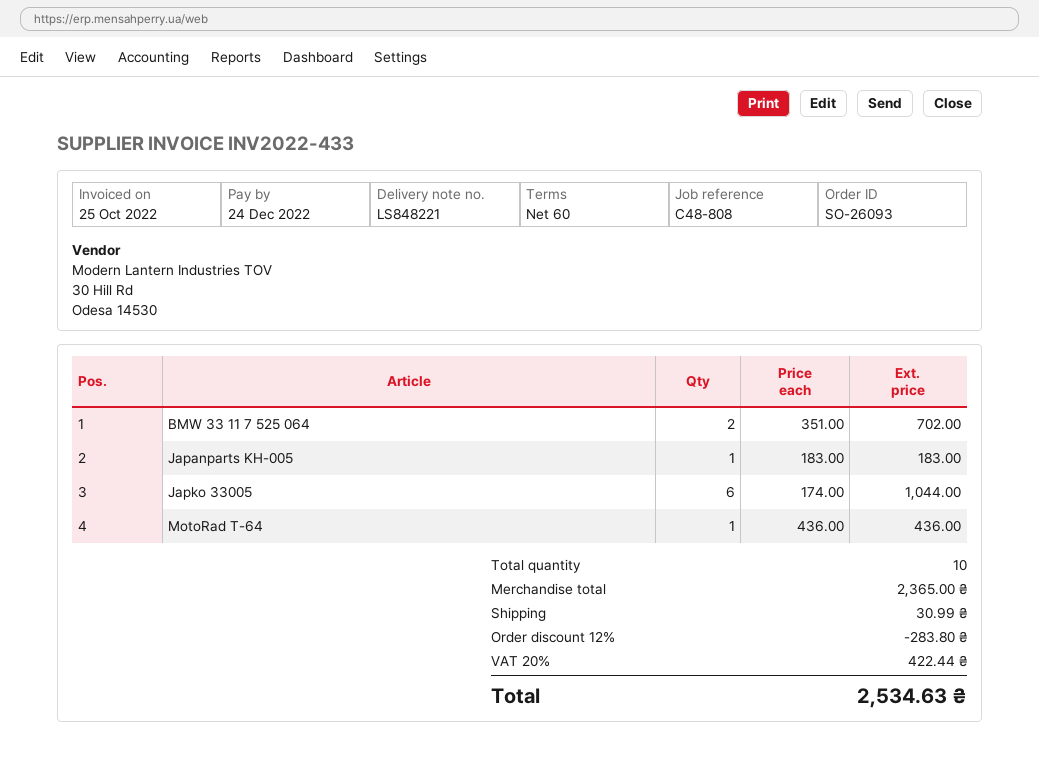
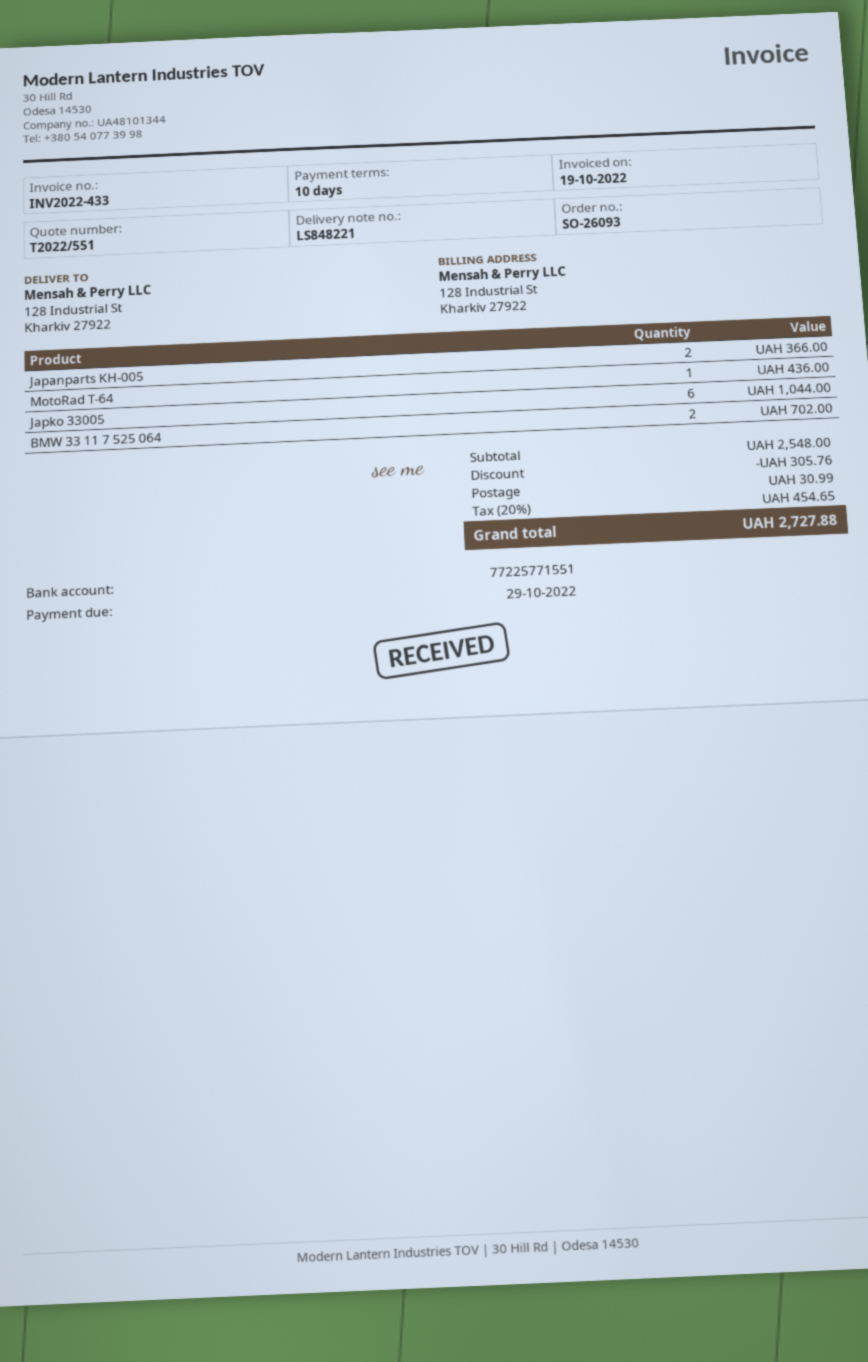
invoice date: 2022-10-25 -> 2022-10-19
payment terms: 60 days -> 10 days
due date: 2022-12-24 -> 2022-10-29
Japanparts KH-005: 1 for 183.00 -> 2 for 366.00
subtotal: 2365.00 -> 2548.00
discount: 283.80 -> 305.76
tax: 20% = 422.44 -> 20% = 454.65
total: 2534.63 -> 2727.88

